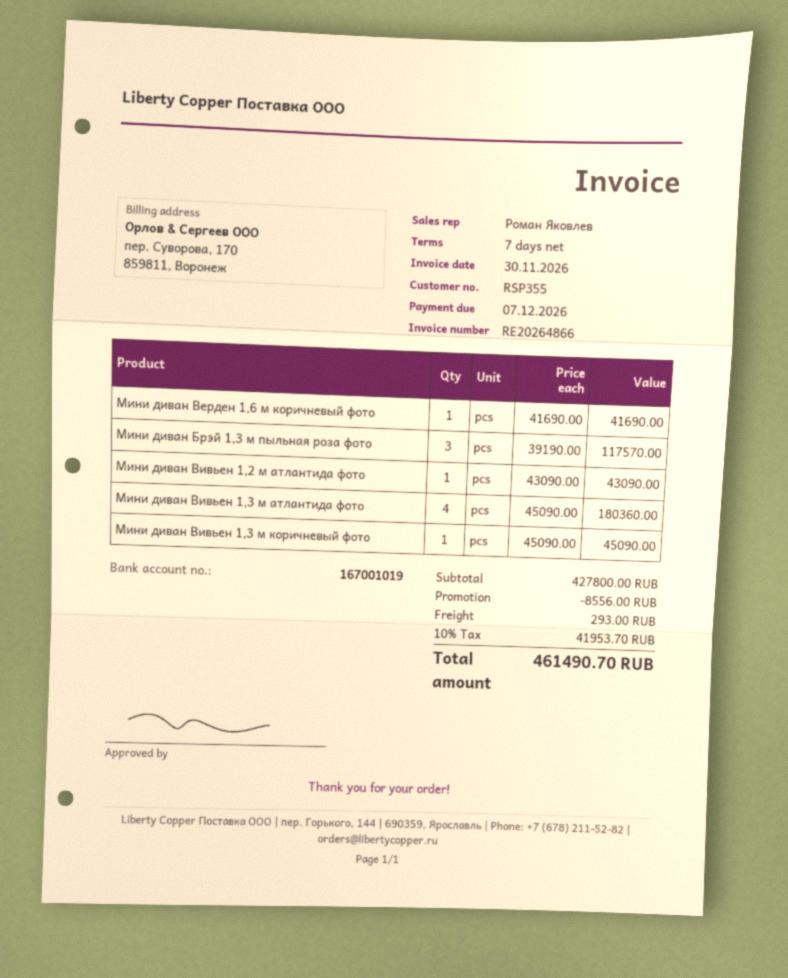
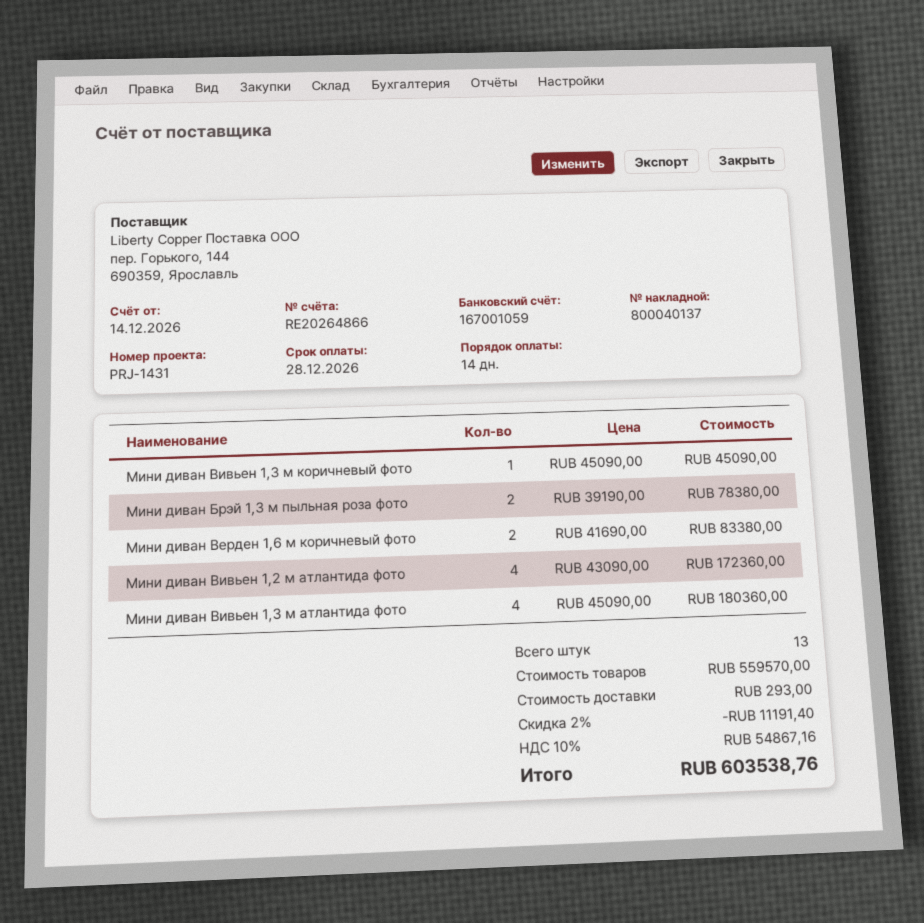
invoice date: 2026-11-30 -> 2026-12-14
payment terms: 7 days -> 14 days
due date: 2026-12-07 -> 2026-12-28
bank account: 167001019 -> 167001059
Мини диван Верден 1,6 м коричневый фото: 1 x 41690.00 = 41690.00 -> 2 x 41690.00 = 83380.00
Мини диван Брэй 1,3 м пыльная роза фото: 3 x 39190.00 = 117570.00 -> 2 x 39190.00 = 78380.00
Мини диван Вивьен 1,2 м атлантида фото: 1 x 43090.00 = 43090.00 -> 4 x 43090.00 = 172360.00
subtotal: 427800.00 -> 559570.00
discount: 8556.00 -> 11191.40
tax: 10% = 41953.70 -> 10% = 54867.16
total: 461490.70 -> 603538.76

